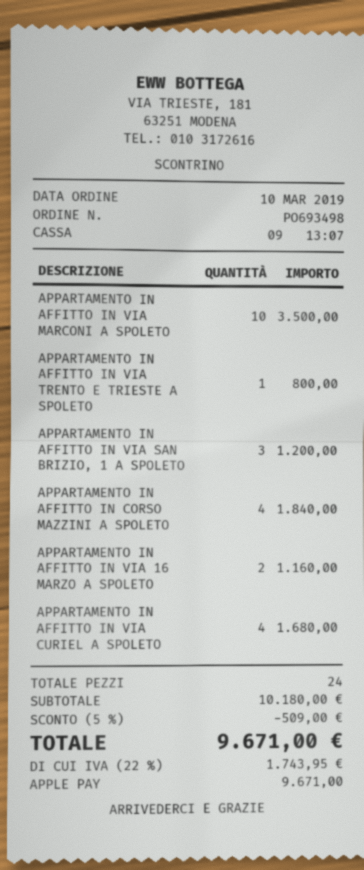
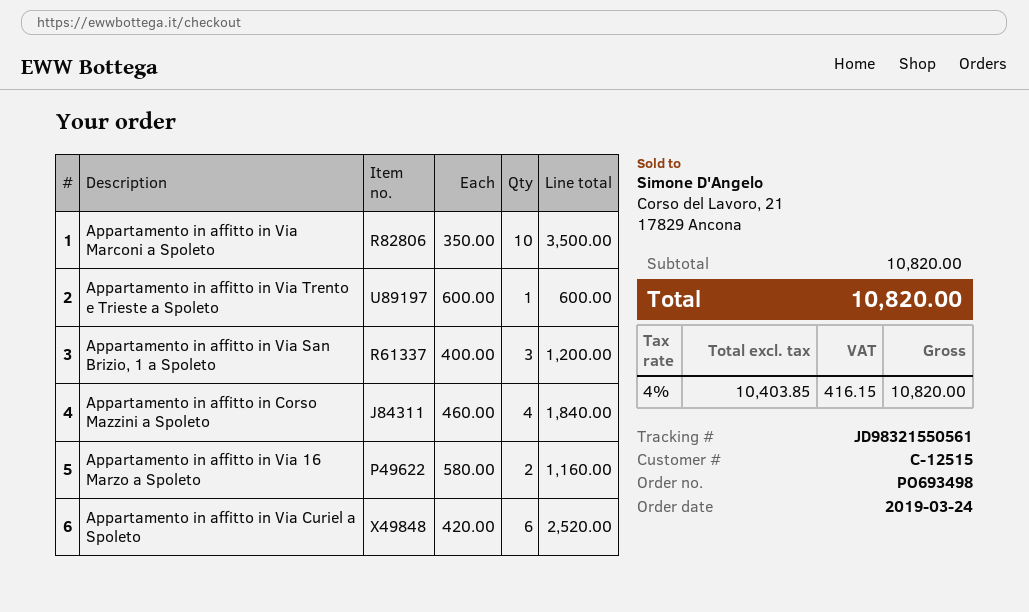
order date: 2019-03-10 -> 2019-03-24
APPARTAMENTO IN AFFITTO IN VIA TRENTO E TRIESTE A SPOLETO: 1 for 800.00 -> 1 for 600.00
APPARTAMENTO IN AFFITTO IN VIA CURIEL A SPOLETO: 4 for 1680.00 -> 6 for 2520.00
subtotal: 10180.00 -> 10820.00
discount: 5% = 509.00 -> none
tax: 22% = 1743.95 -> 4% = 416.15
total: 9671.00 -> 10820.00

